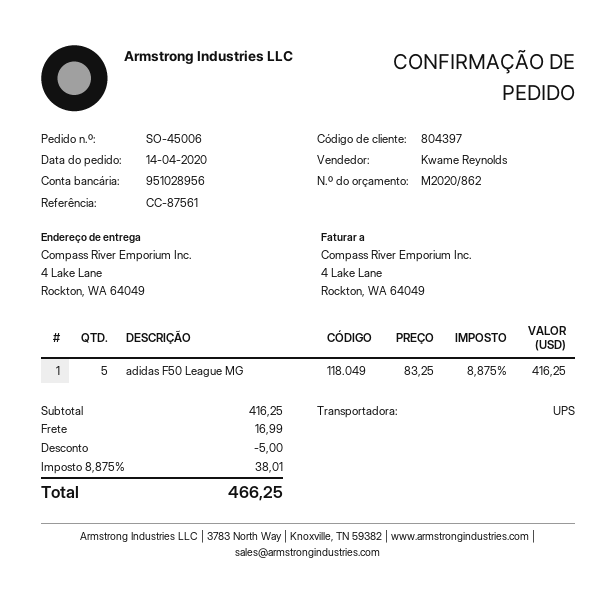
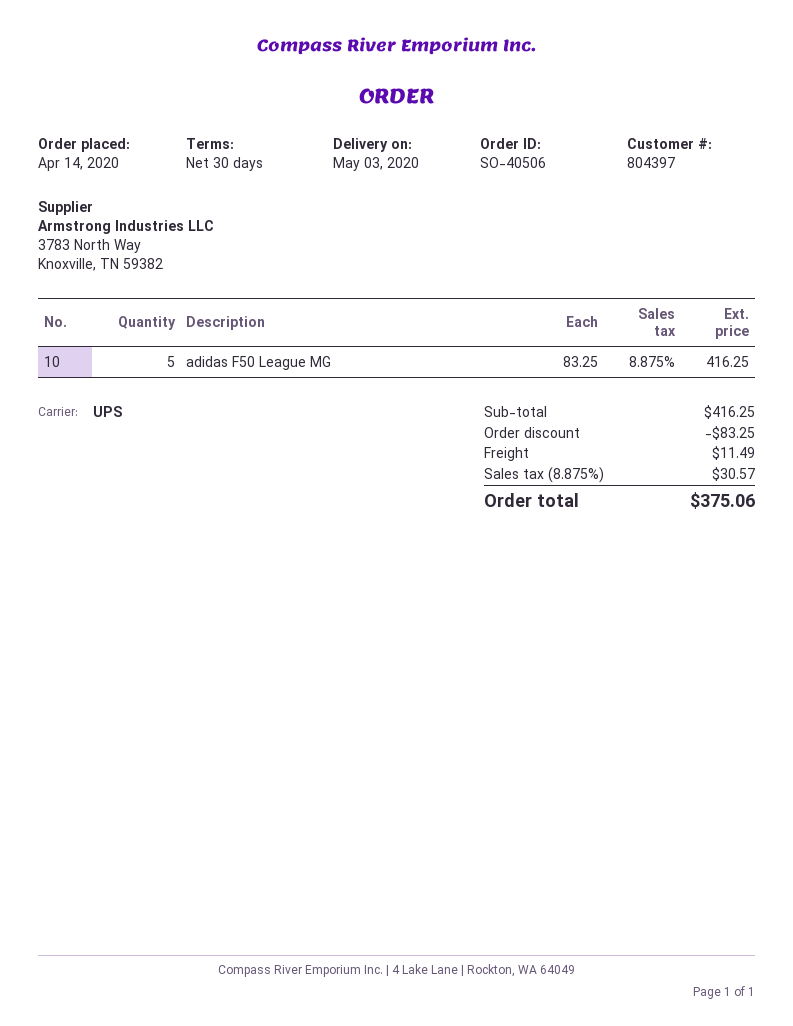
order number: SO-45006 -> SO-40506
discount: 5.00 -> 83.25
shipping: 16.99 -> 11.49
tax: 8.875% = 38.01 -> 8.875% = 30.57
total: 466.25 -> 375.06

